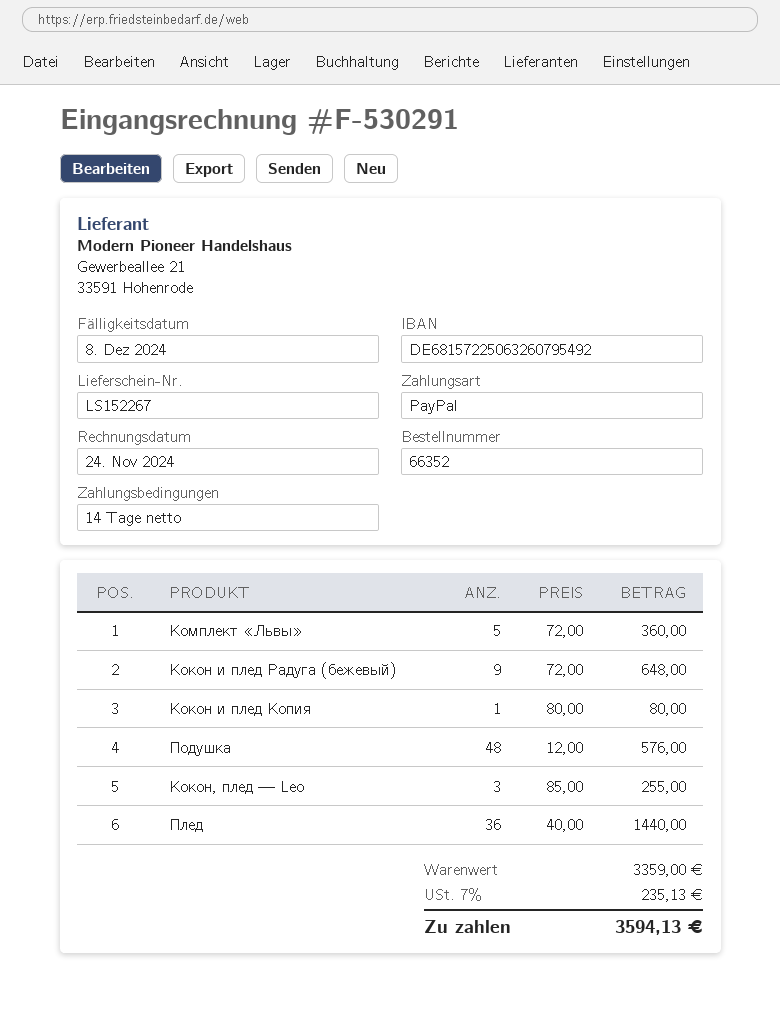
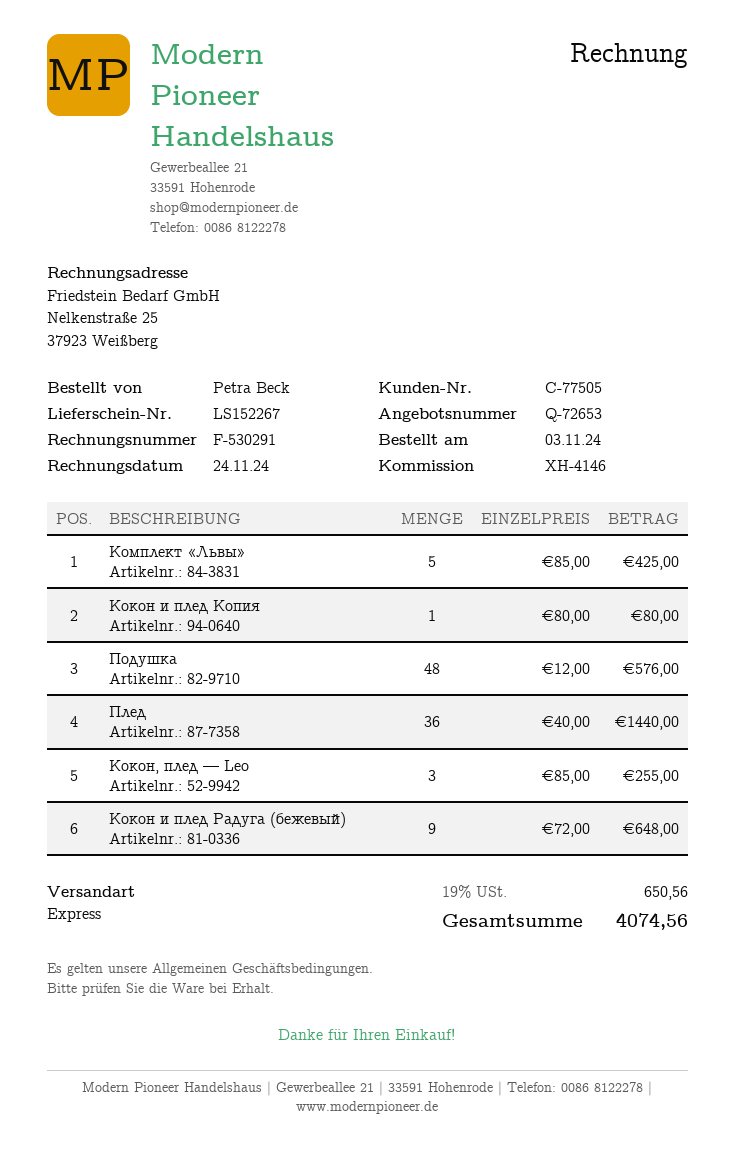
Комплект «Львы»: 5 x 72.00 = 360.00 -> 5 x 85.00 = 425.00
tax: 7% = 235.13 -> 19% = 650.56
total: 3594.13 -> 4074.56

